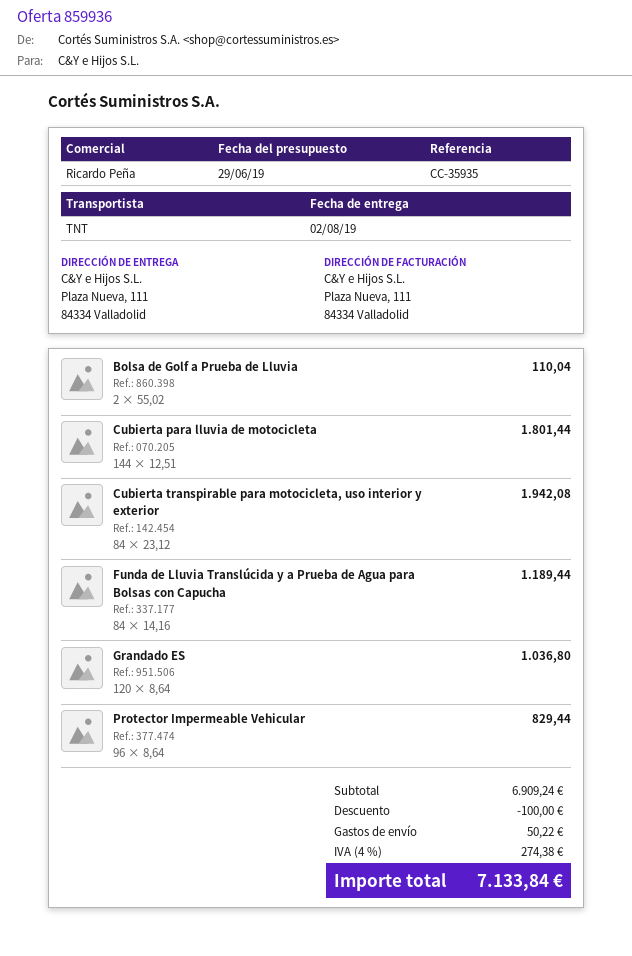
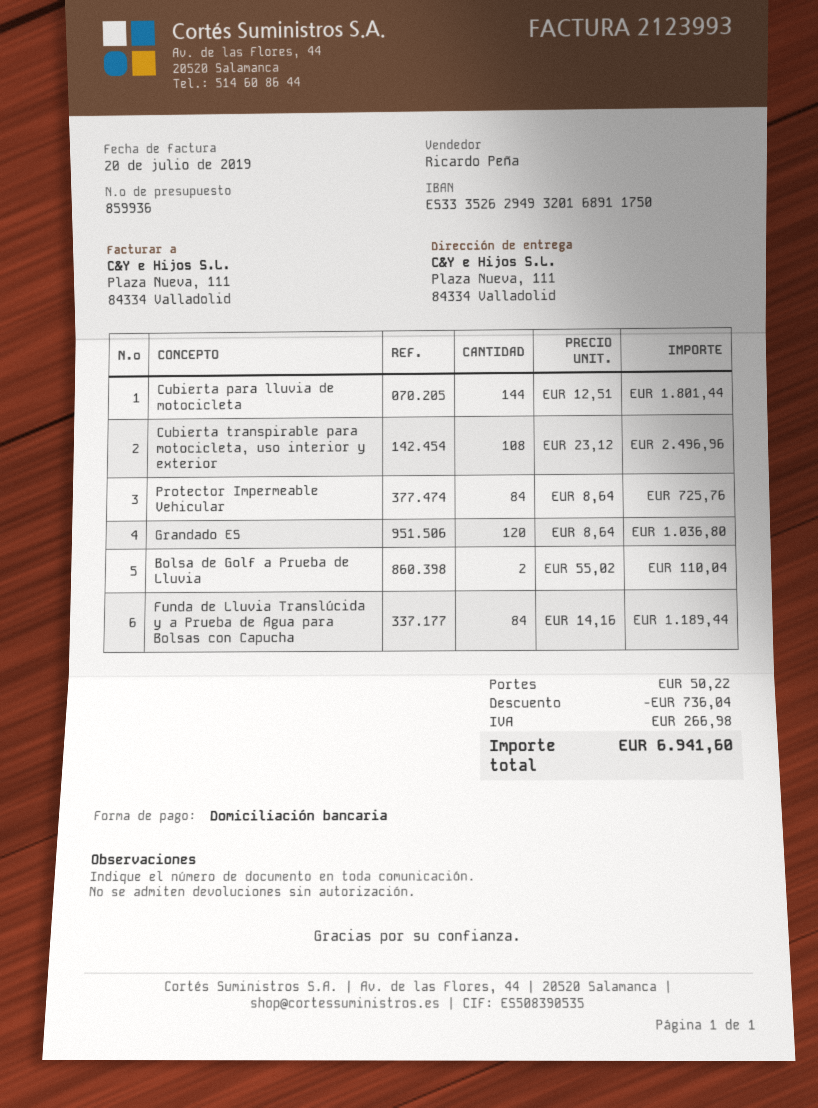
Cubierta transpirable para motocicleta, uso interior y exterior: 84 x 23.12 = 1942.08 -> 108 x 23.12 = 2496.96
Protector Impermeable Vehicular: 96 x 8.64 = 829.44 -> 84 x 8.64 = 725.76
discount: 100.00 -> 736.04
tax: 274.38 -> 266.98
total: 7133.84 -> 6941.60

